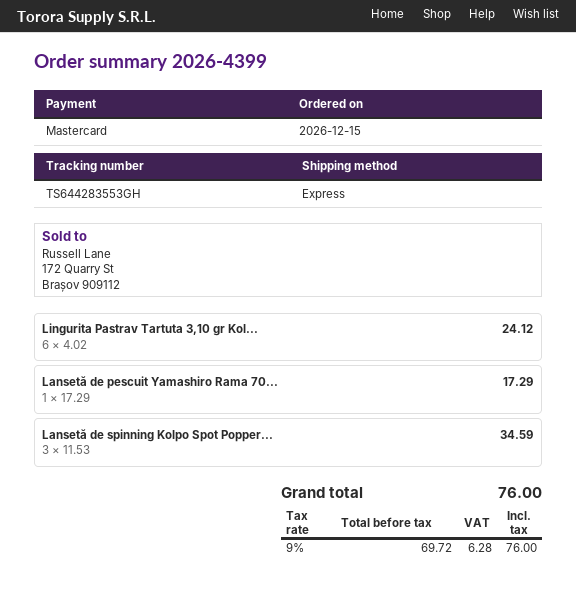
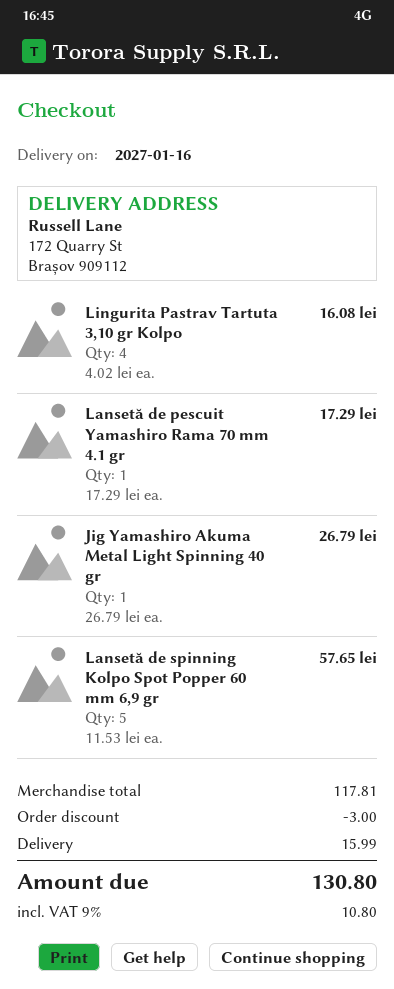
Lingurita Pastrav Tartuta 3,10 gr Kol...: 6 x 4.02 = 24.12 -> 4 x 4.02 = 16.08
Lansetă de spinning Kolpo Spot Popper...: 3 x 11.53 = 34.59 -> 5 x 11.53 = 57.65
Jig Yamashiro Akuma Metal Light Spinning 40 gr: none -> 1 x 26.79 = 26.79
discount: none -> 3.00
shipping: none -> 15.99
tax: 9% = 6.28 -> 9% = 10.80
total: 76.00 -> 130.80

